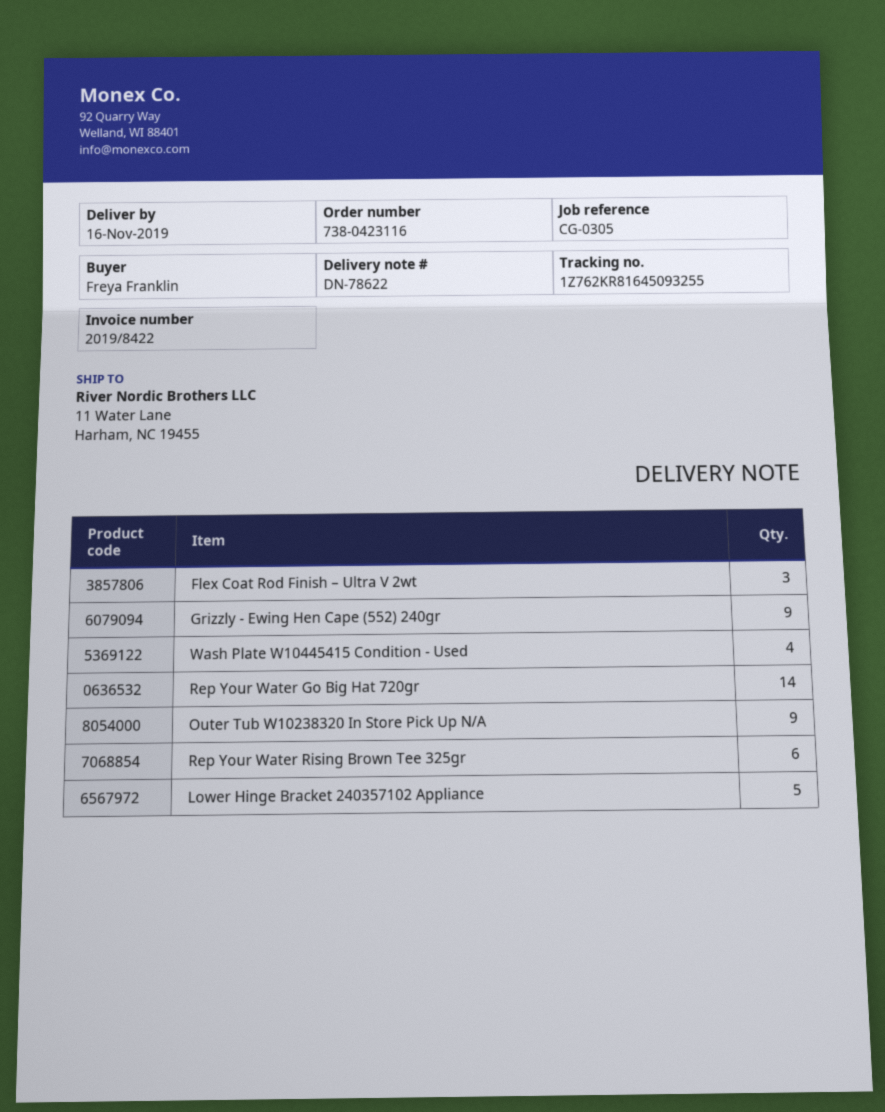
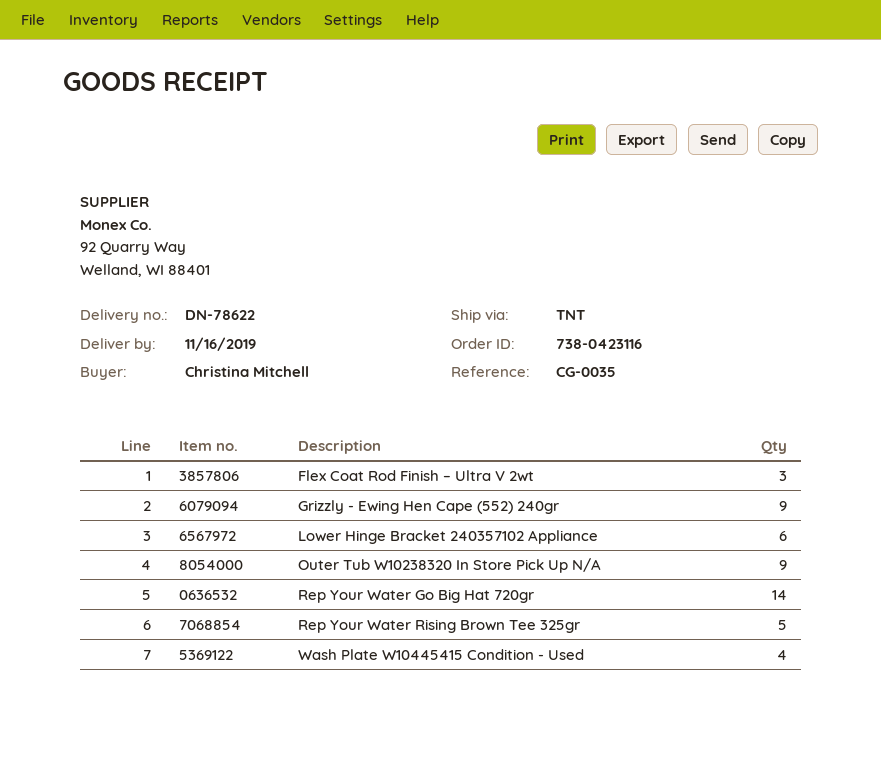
reference: CG-0305 -> CG-0035
ordered by: Freya Franklin -> Christina Mitchell
Rep Your Water Rising Brown Tee 325gr: 6 -> 5
Lower Hinge Bracket 240357102 Appliance: 5 -> 6

